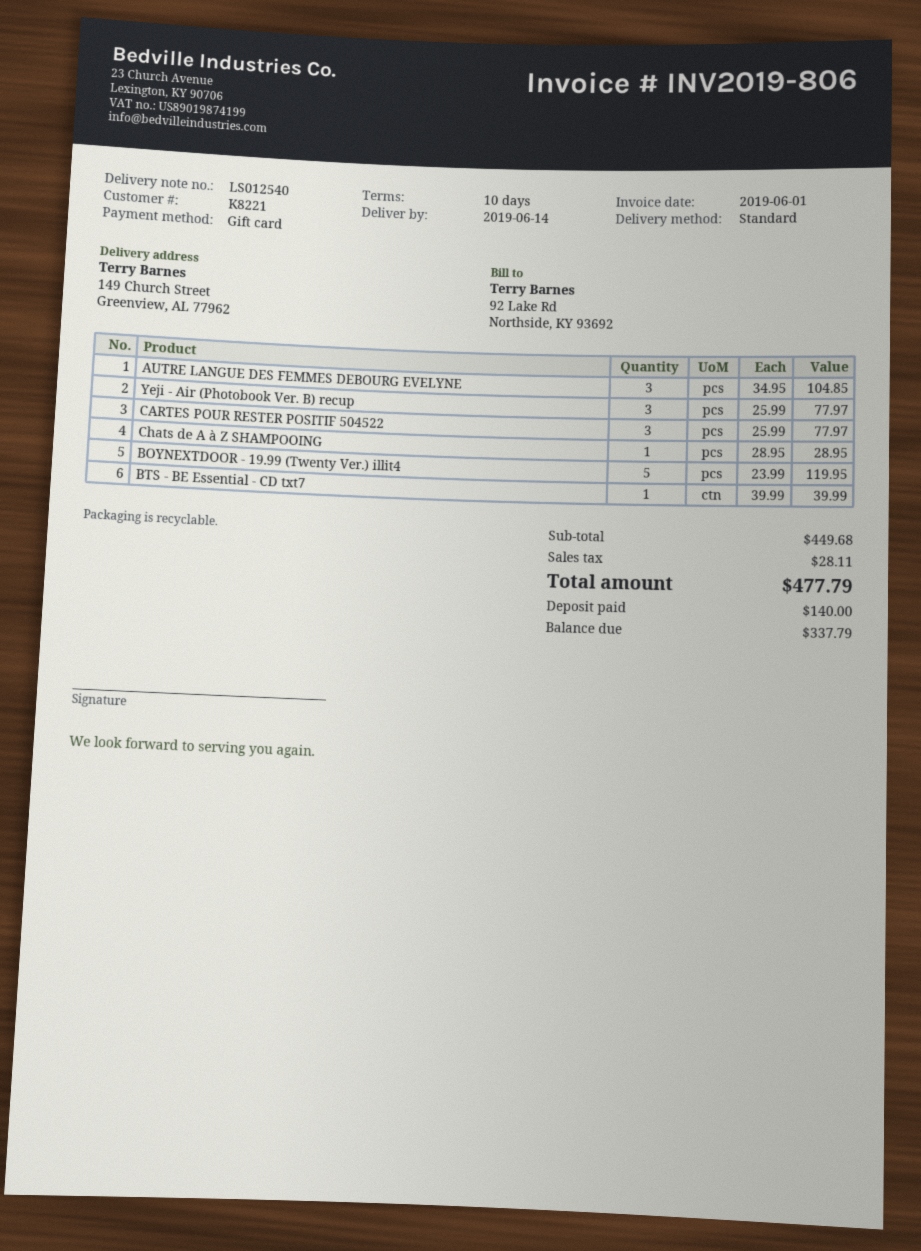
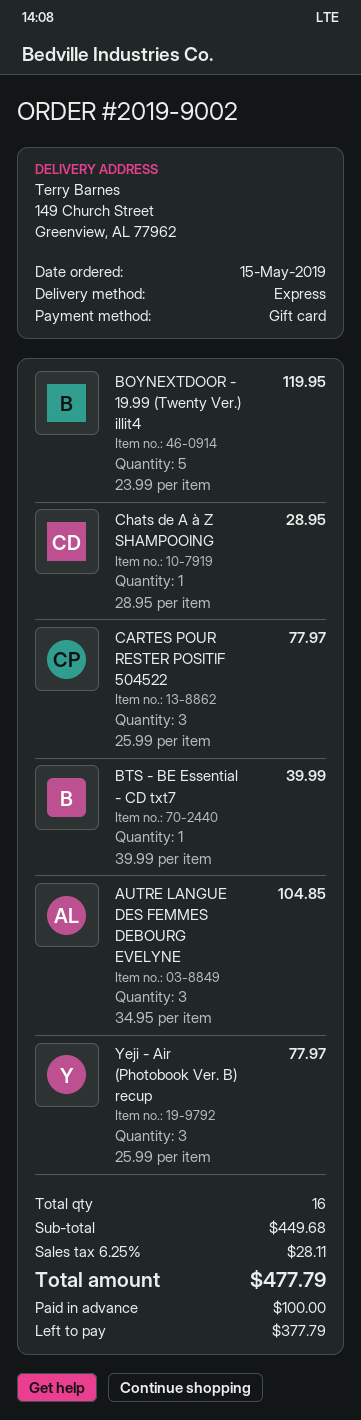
shipping method: standard -> express
deposit: 140.00 -> 100.00
balance: 337.79 -> 377.79

